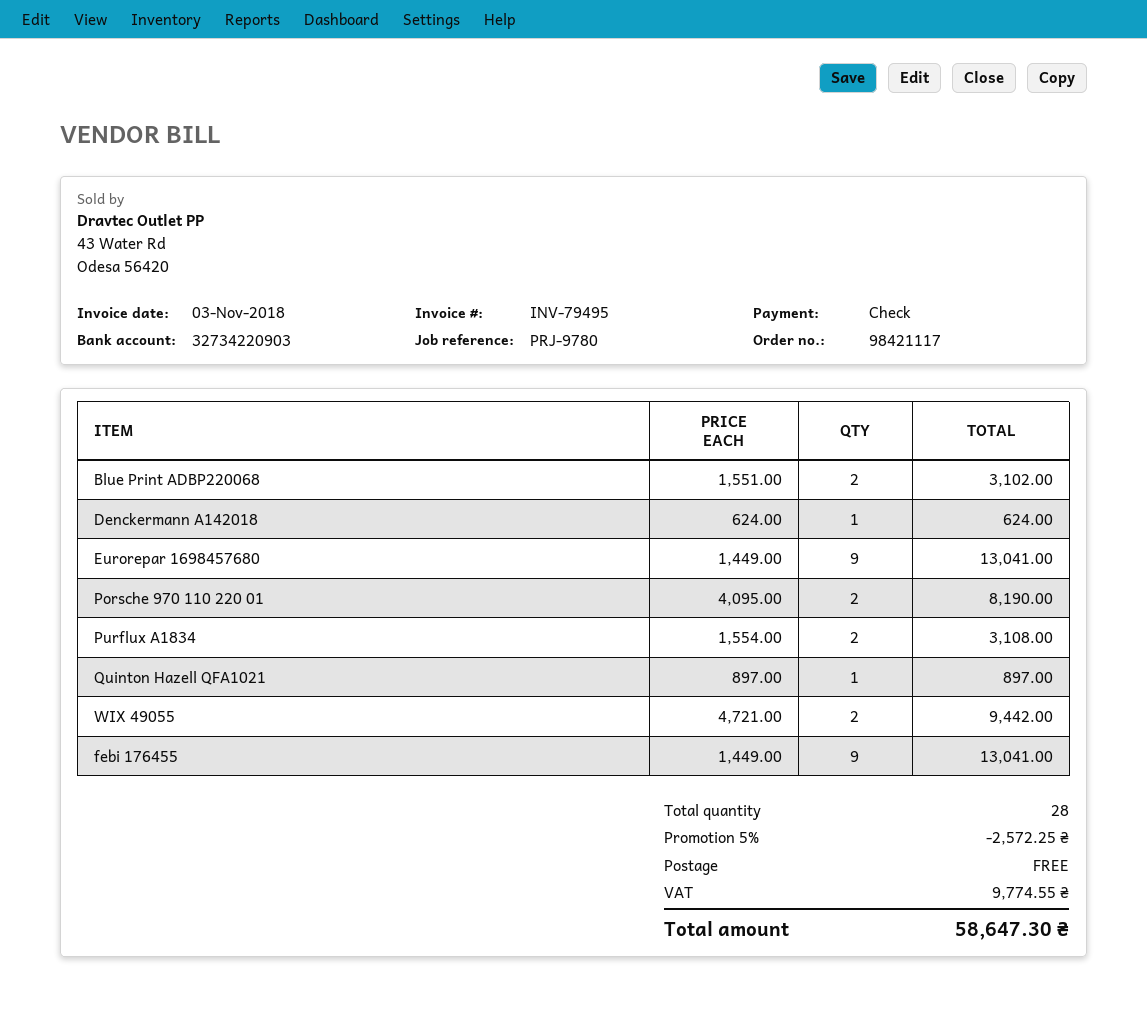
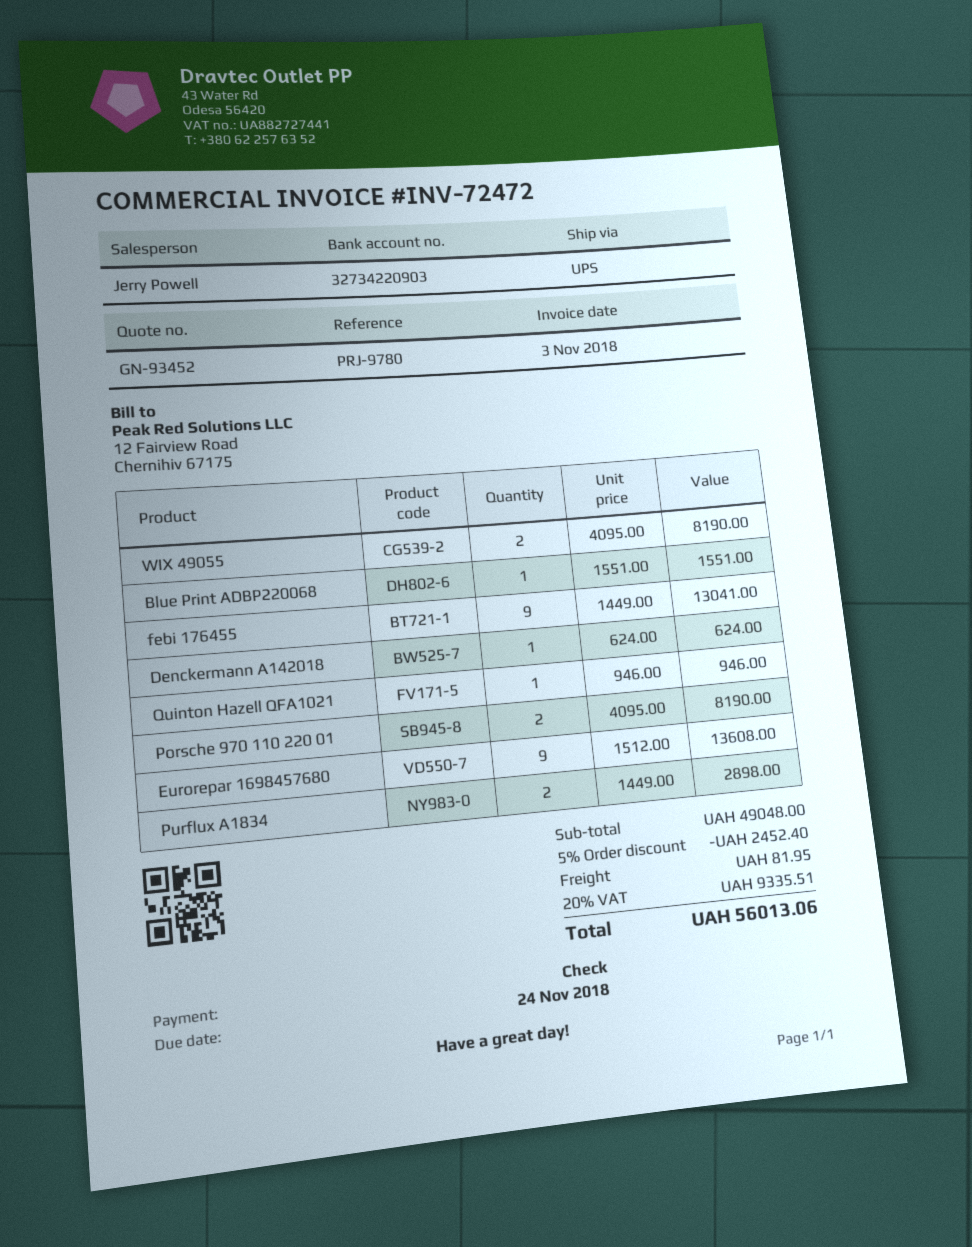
invoice number: INV-79495 -> INV-72472
Blue Print ADBP220068: 2 x 1551.00 = 3102.00 -> 1 x 1551.00 = 1551.00
Eurorepar 1698457680: 9 x 1449.00 = 13041.00 -> 9 x 1512.00 = 13608.00
Purflux A1834: 2 x 1554.00 = 3108.00 -> 2 x 1449.00 = 2898.00
Quinton Hazell QFA1021: 1 x 897.00 = 897.00 -> 1 x 946.00 = 946.00
WIX 49055: 2 x 4721.00 = 9442.00 -> 2 x 4095.00 = 8190.00
discount: 5% = 2572.25 -> 5% = 2452.40
shipping: 0.00 -> 81.95
tax: 9774.55 -> 9335.51
total: 58647.30 -> 56013.06

